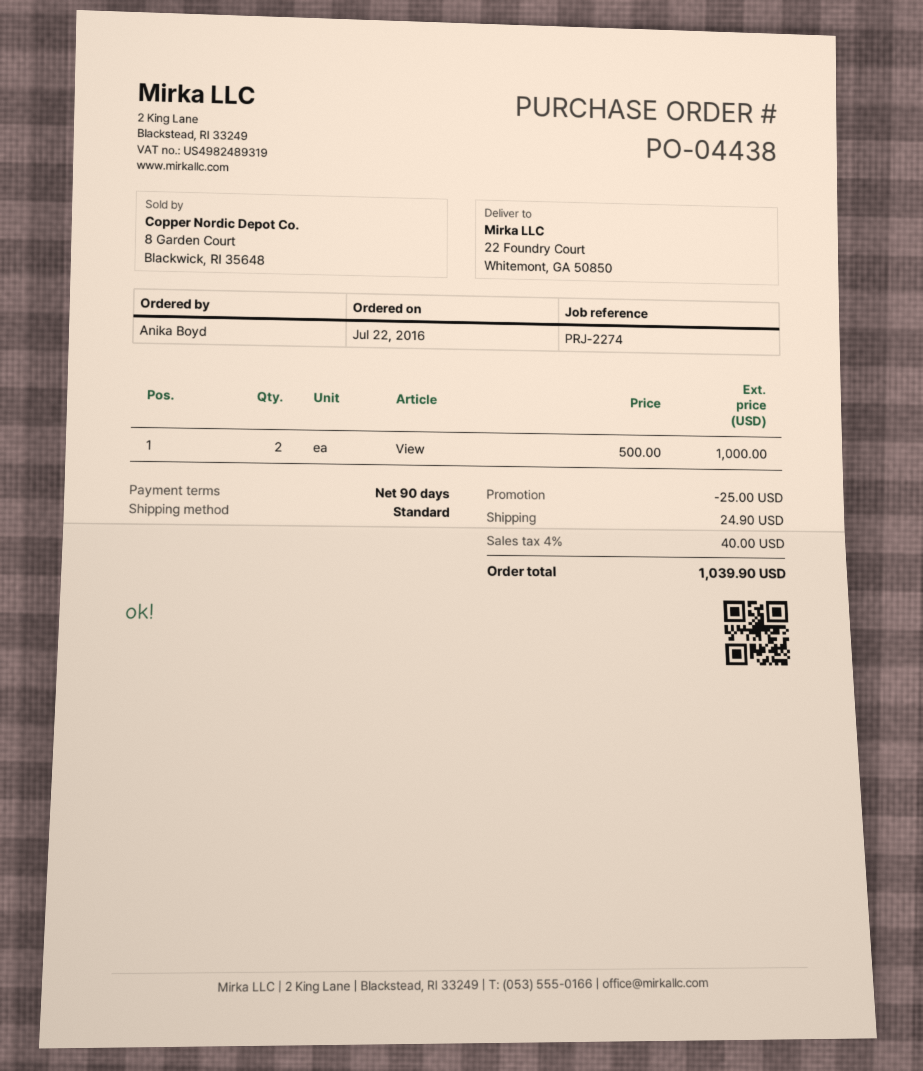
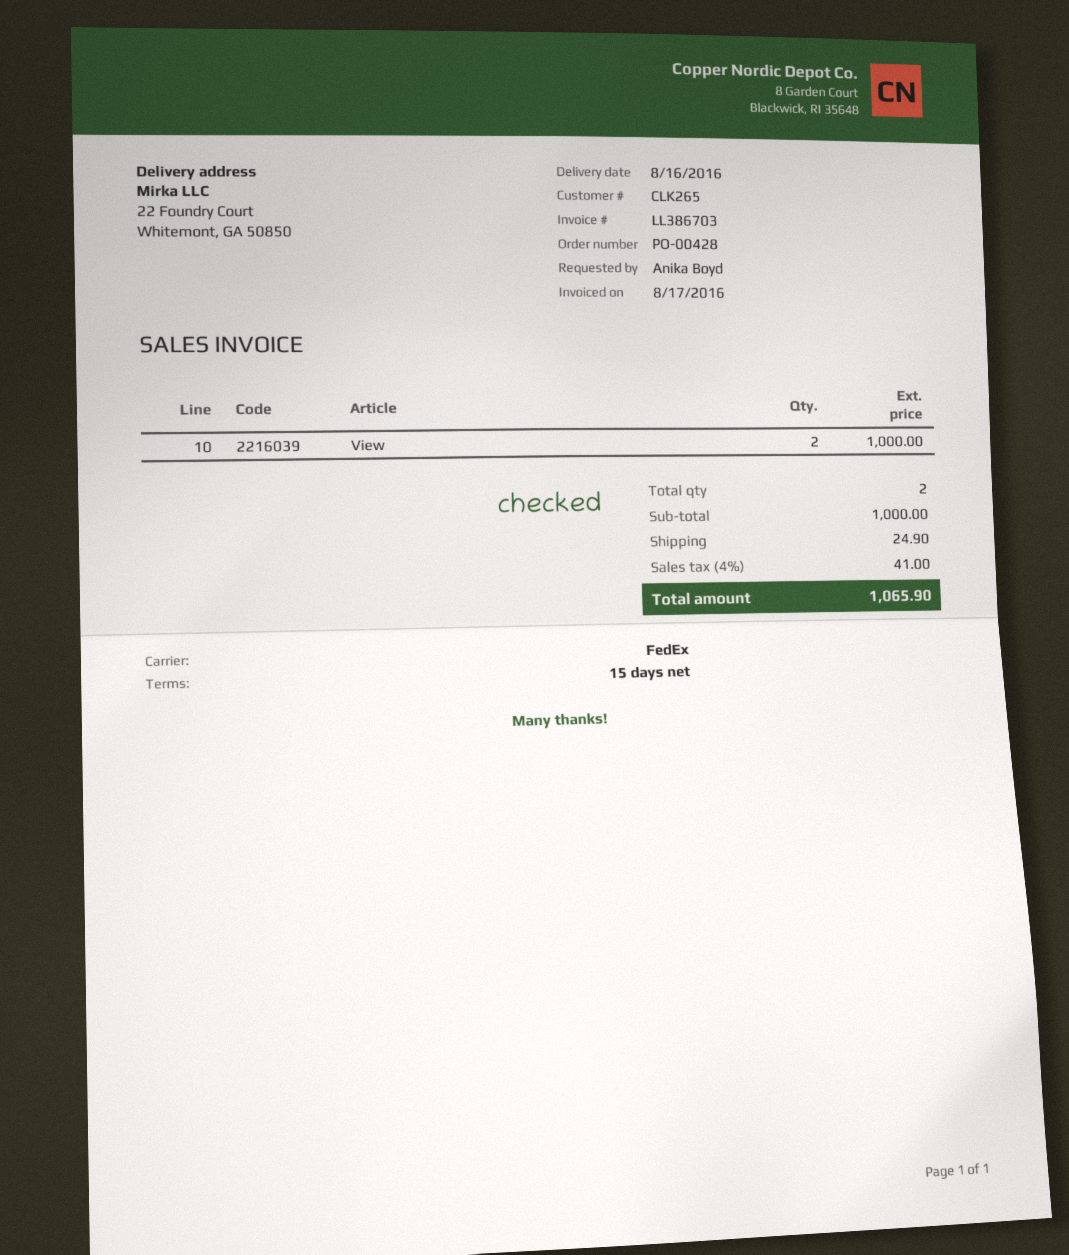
order number: PO-04438 -> PO-00428
payment terms: 90 days -> 15 days
shipping method: standard -> FedEx
discount: 25.00 -> none
tax: 4% = 40.00 -> 4% = 41.00
total: 1039.90 -> 1065.90

